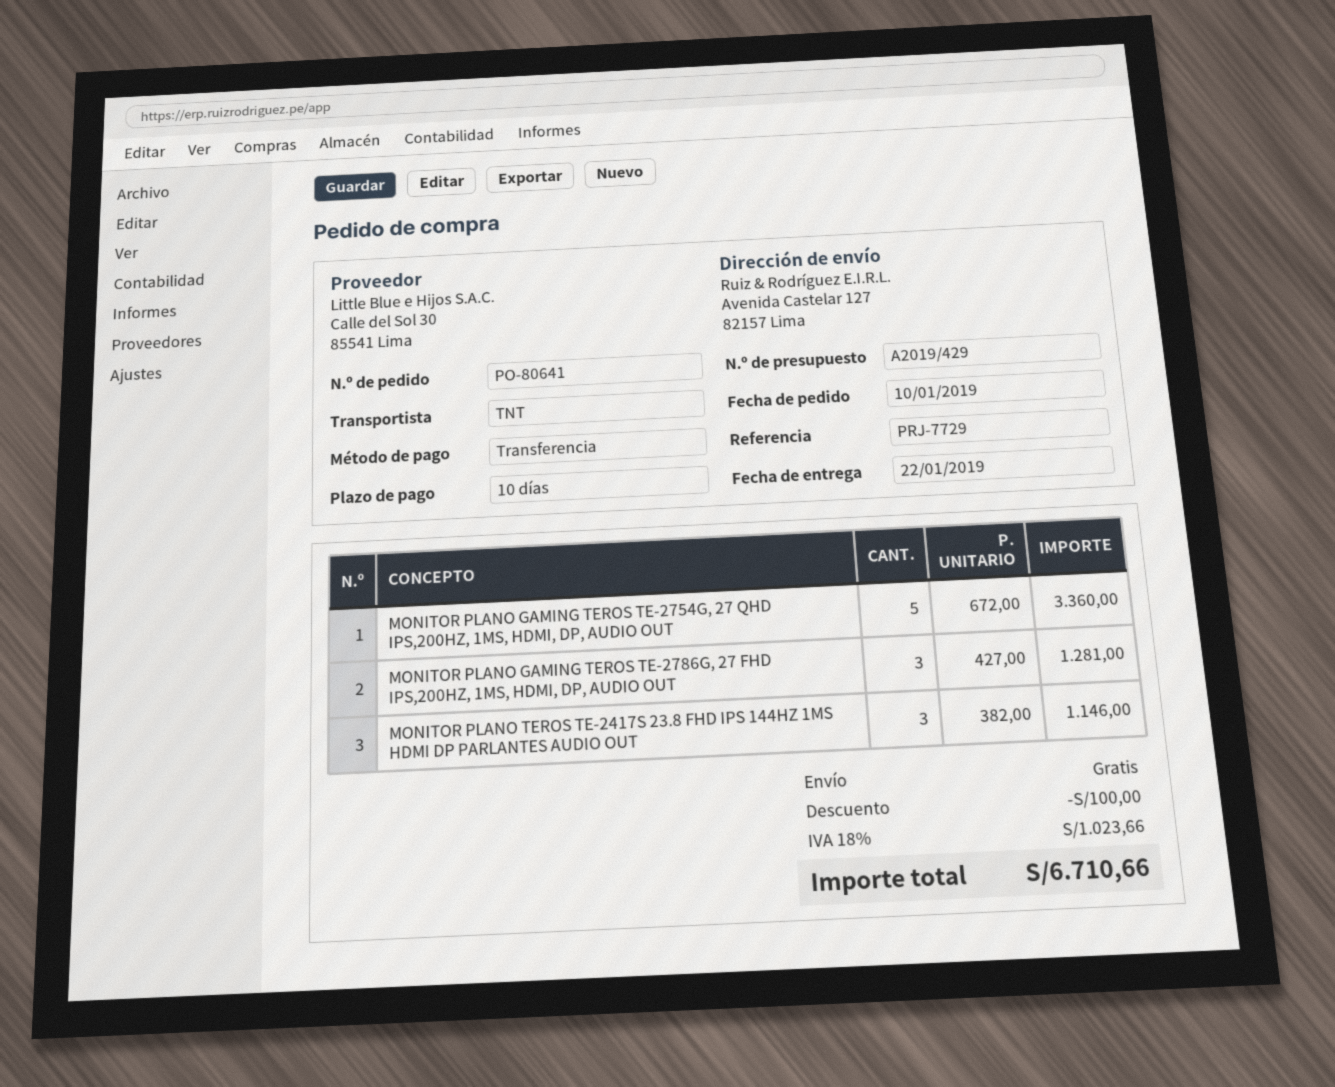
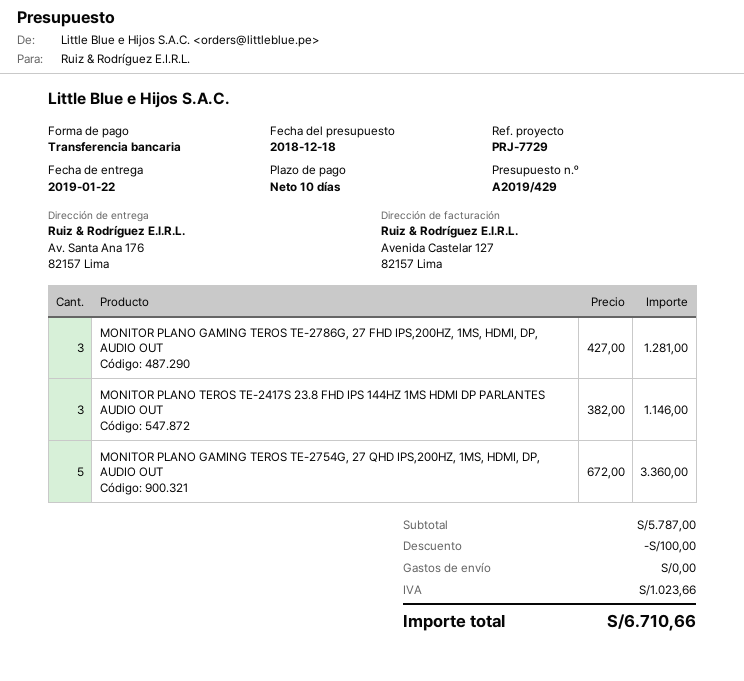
ship to: Avenida Castelar 127, 82157 Lima -> Av. Santa Ana 176, 82157 Lima

